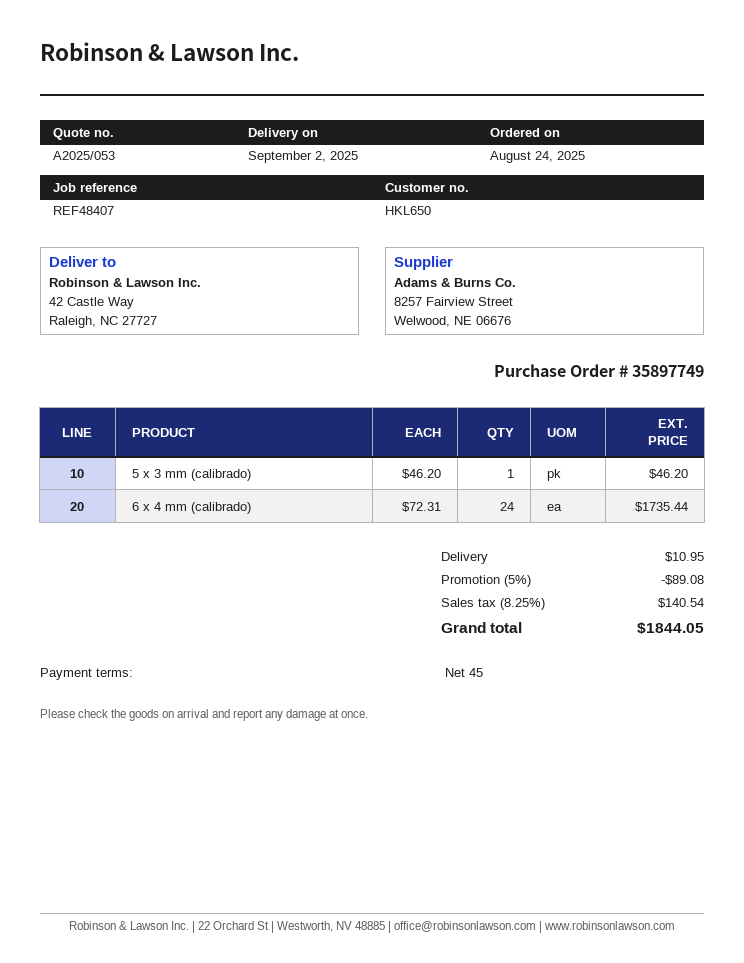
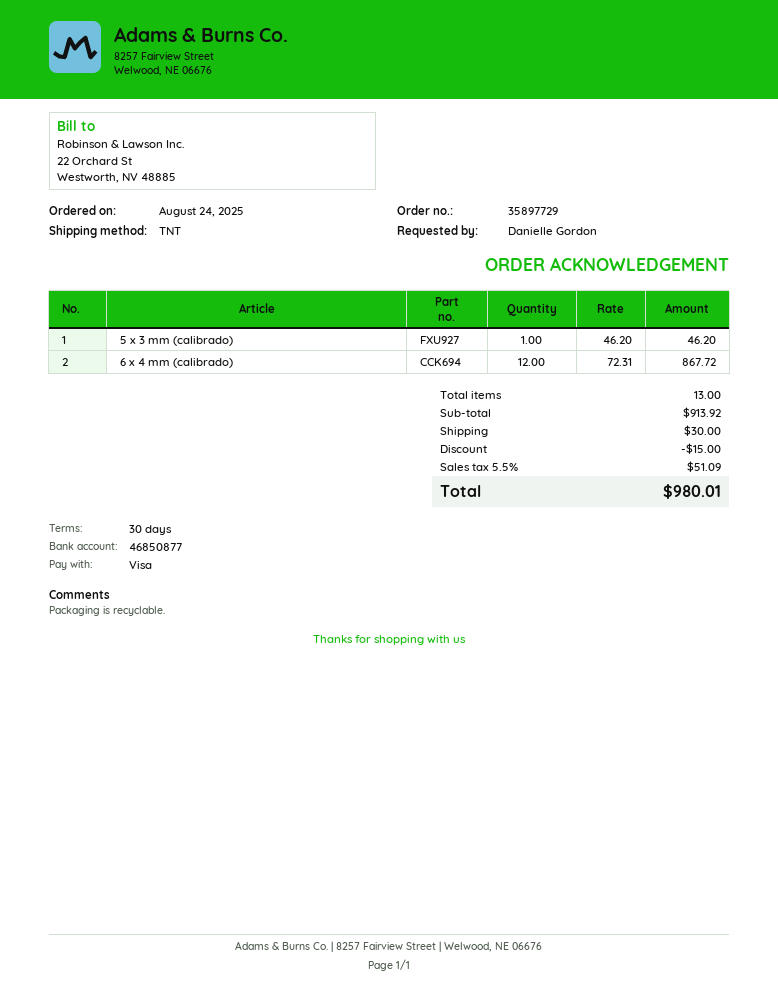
order number: 35897749 -> 35897729
payment terms: 45 days -> 30 days
6 x 4 mm (calibrado): 24 x 72.31 = 1735.44 -> 12 x 72.31 = 867.72
discount: 89.08 -> 15.00
shipping: 10.95 -> 30.00
tax: 8.25% = 140.54 -> 5.5% = 51.09
total: 1844.05 -> 980.01

